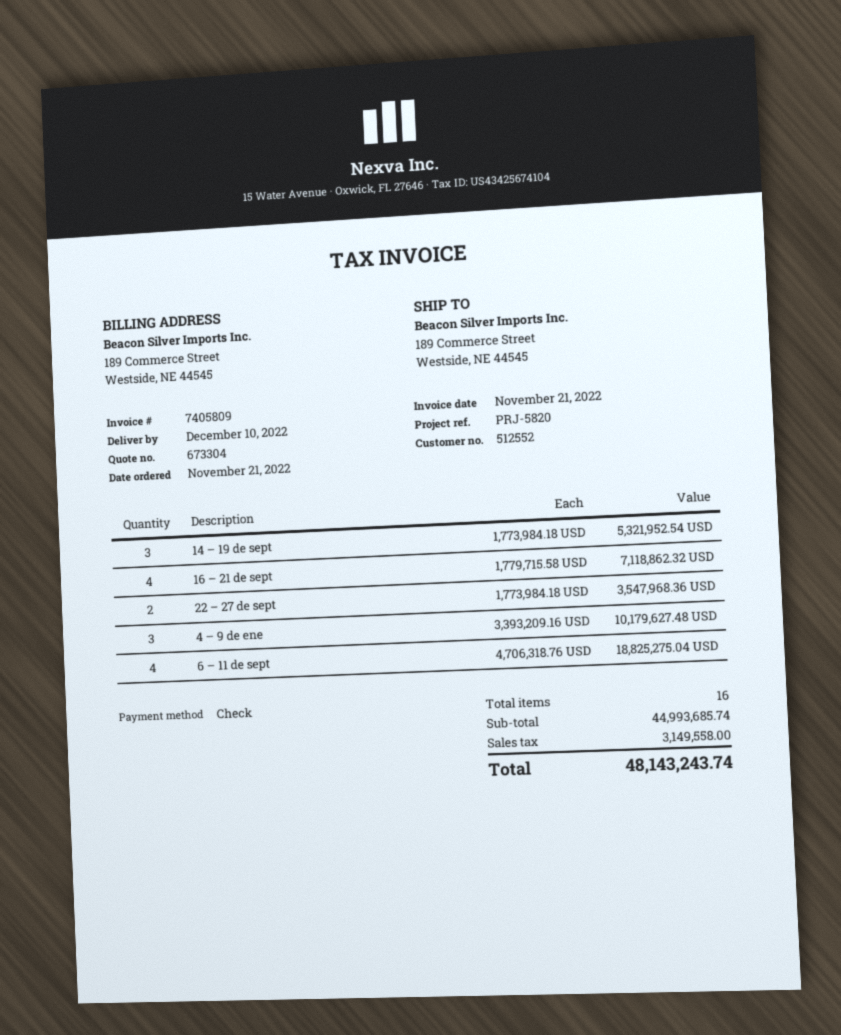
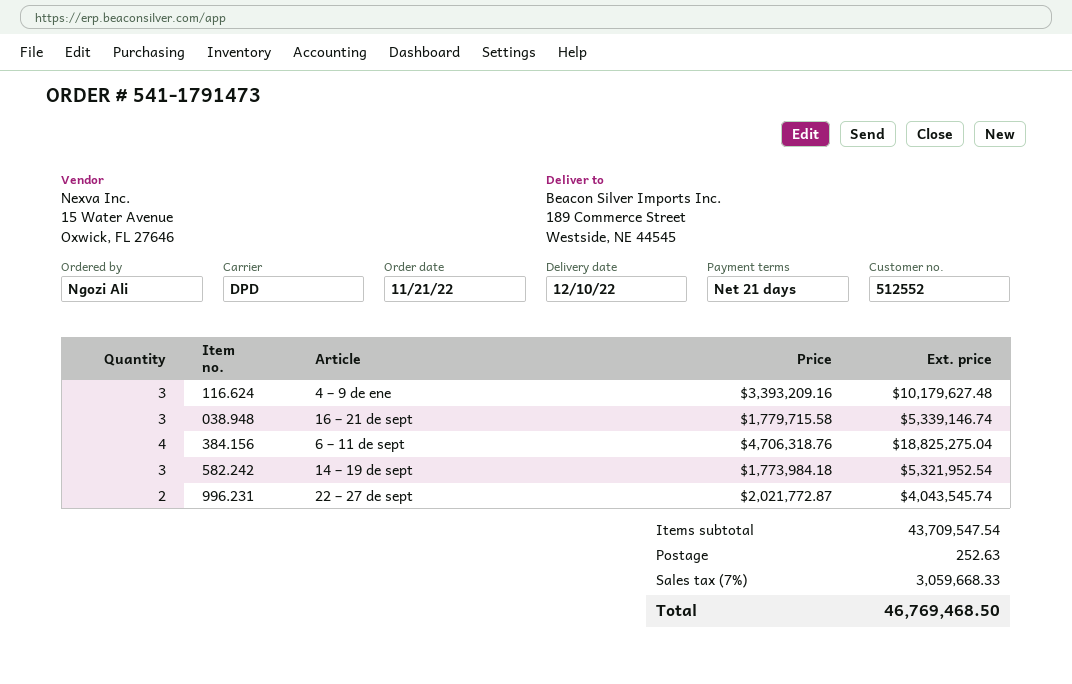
16 – 21 de sept: 4 x 1779715.58 = 7118862.32 -> 3 x 1779715.58 = 5339146.74
22 – 27 de sept: 2 x 1773984.18 = 3547968.36 -> 2 x 2021772.87 = 4043545.74
subtotal: 44993685.74 -> 43709547.54
shipping: none -> 252.63
tax: 3149558.00 -> 3059668.33
total: 48143243.74 -> 46769468.50

